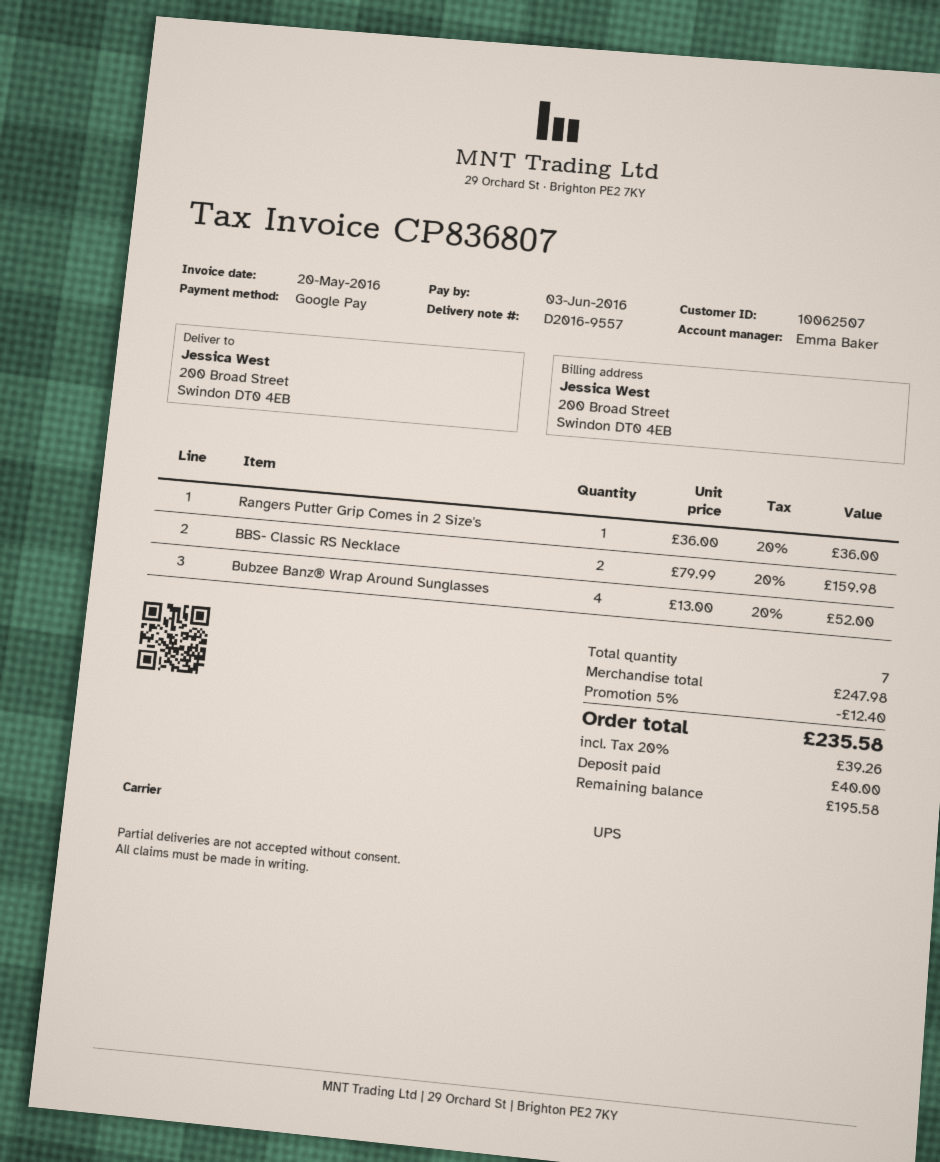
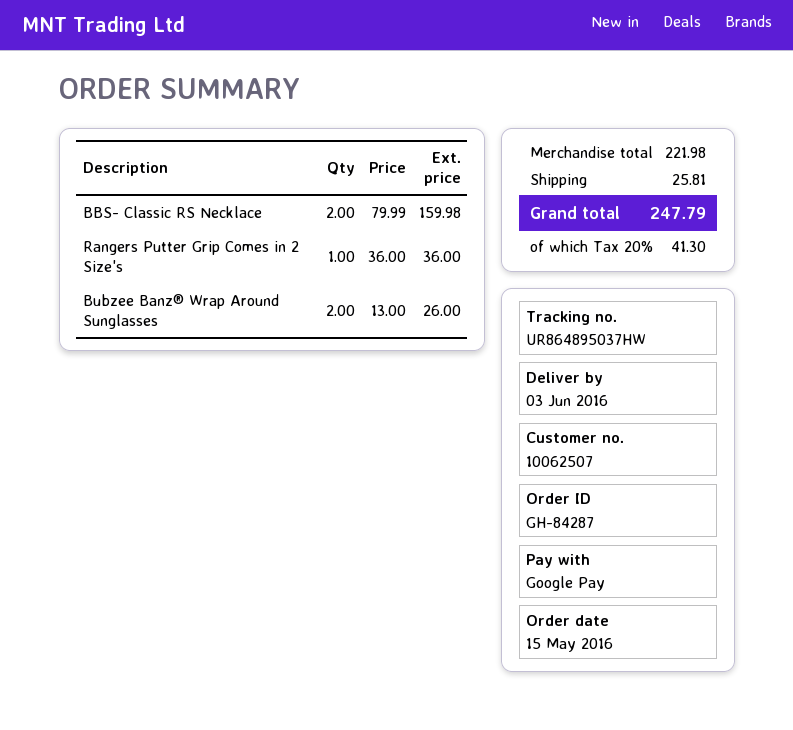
Bubzee Banz® Wrap Around Sunglasses: 4 x 13.00 = 52.00 -> 2 x 13.00 = 26.00
subtotal: 247.98 -> 221.98
discount: 5% = 12.40 -> none
shipping: none -> 25.81
tax: 20% = 39.26 -> 20% = 41.30
total: 235.58 -> 247.79

